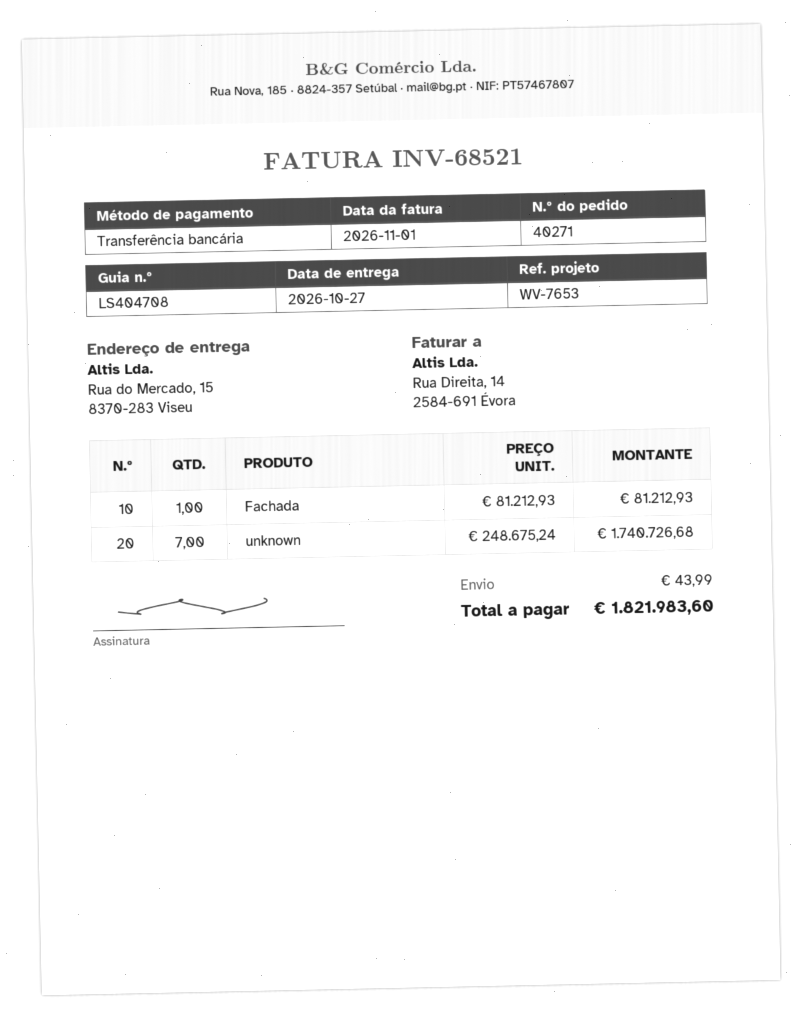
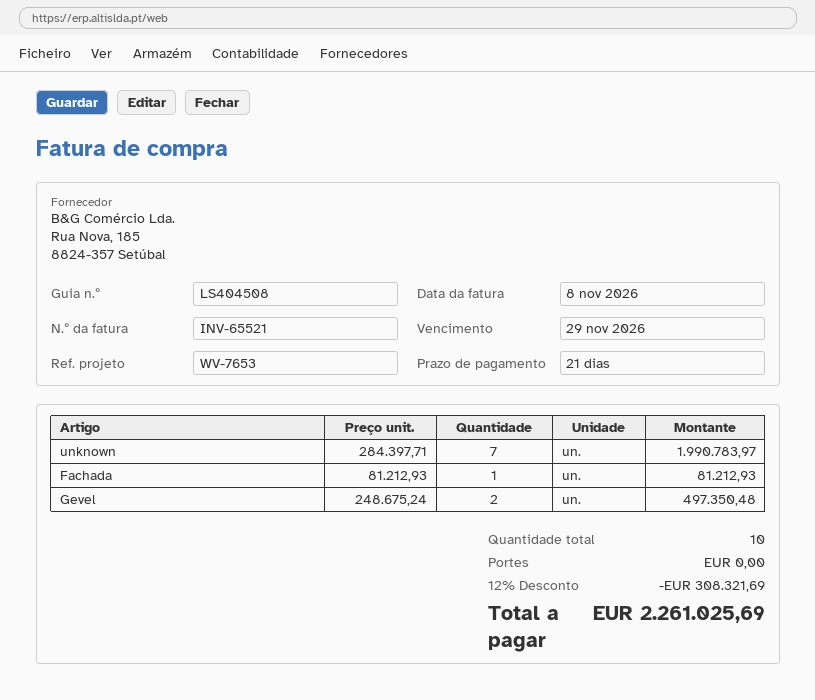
delivery note number: LS404708 -> LS404508
invoice number: INV-68521 -> INV-65521
invoice date: 2026-11-01 -> 2026-11-08
unknown: 7 x 248675.24 = 1740726.68 -> 7 x 284397.71 = 1990783.97
Gevel: none -> 2 x 248675.24 = 497350.48
discount: none -> 12% = 308321.69
shipping: 43.99 -> 0.00
total: 1821983.60 -> 2261025.69

